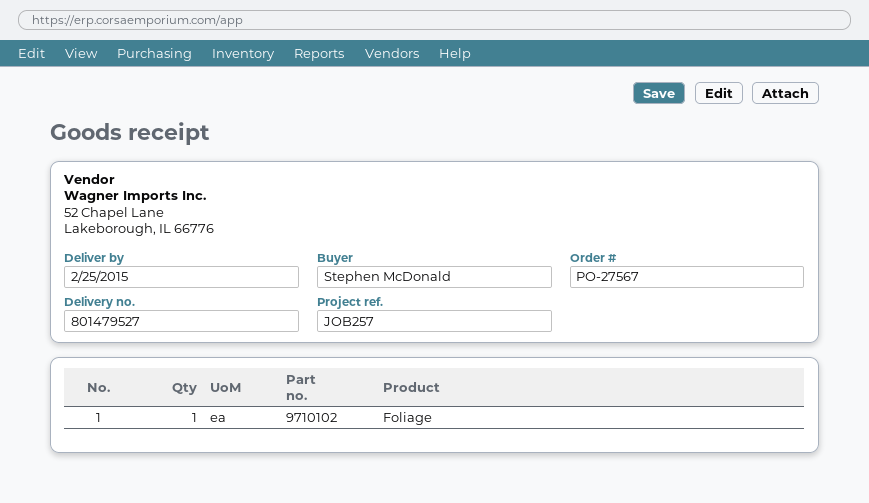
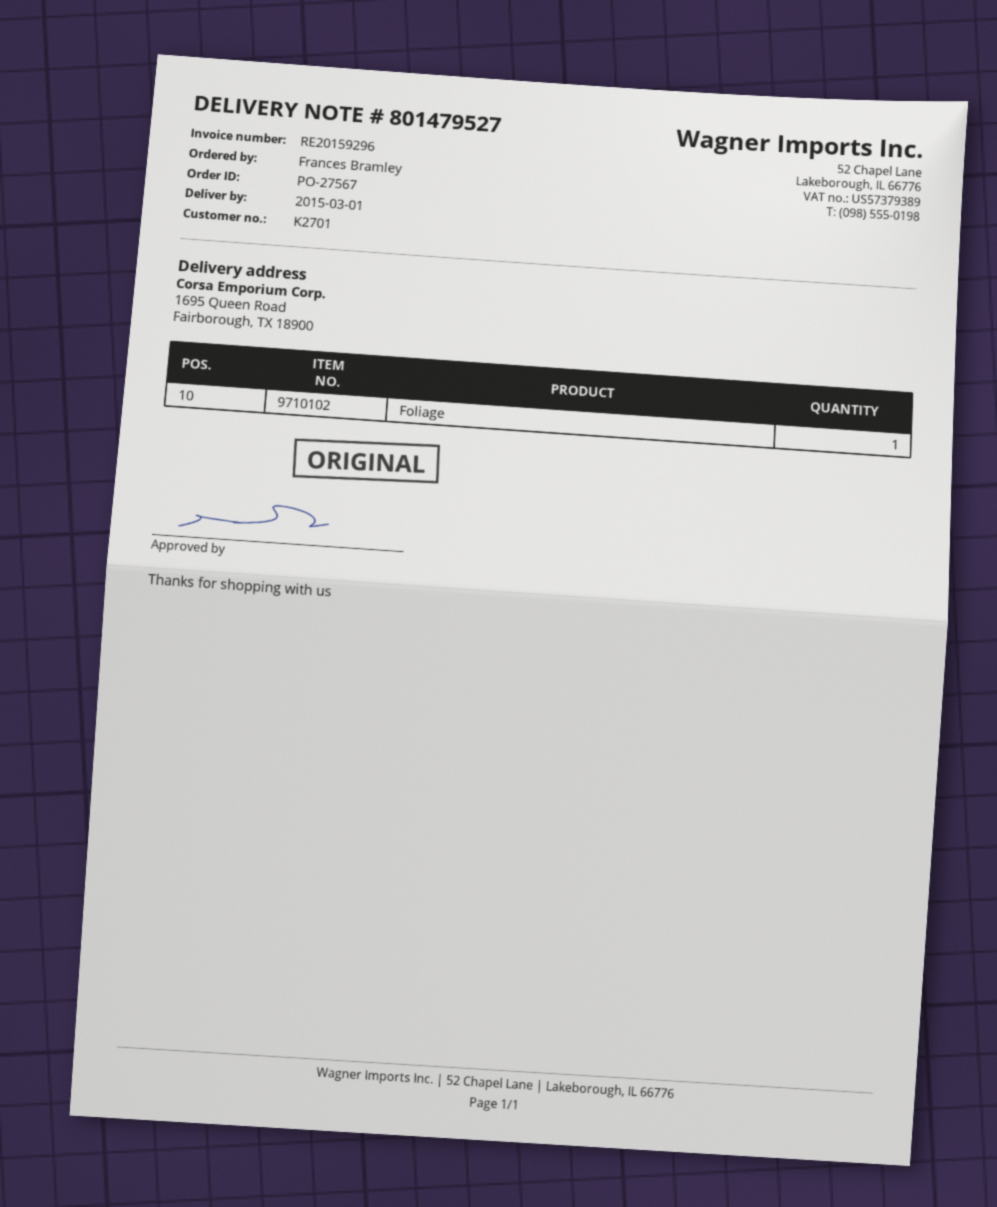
delivery date: 2015-02-25 -> 2015-03-01
ordered by: Stephen McDonald -> Frances Bramley

